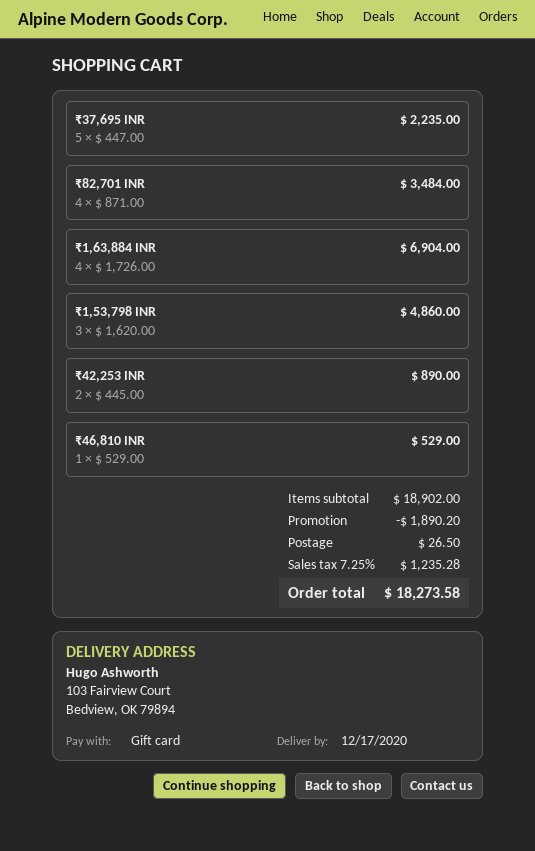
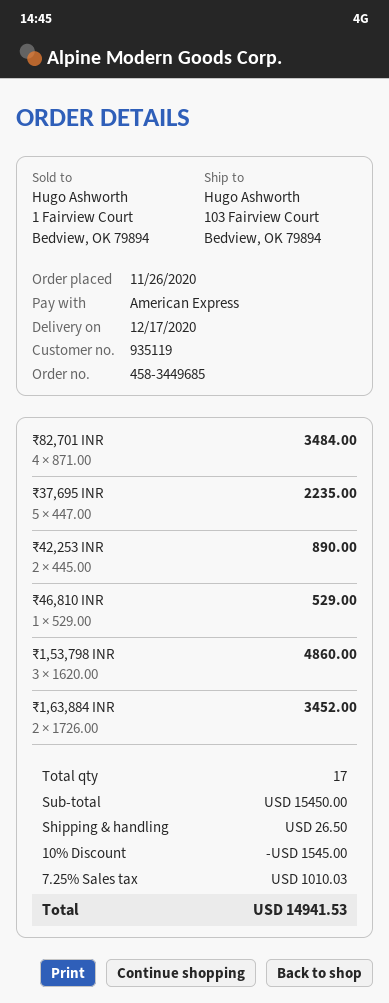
payment method: gift card -> American Express
₹1,63,884 INR: 4 x 1726.00 = 6904.00 -> 2 x 1726.00 = 3452.00
subtotal: 18902.00 -> 15450.00
discount: 1890.20 -> 1545.00
tax: 7.25% = 1235.28 -> 7.25% = 1010.03
total: 18273.58 -> 14941.53

